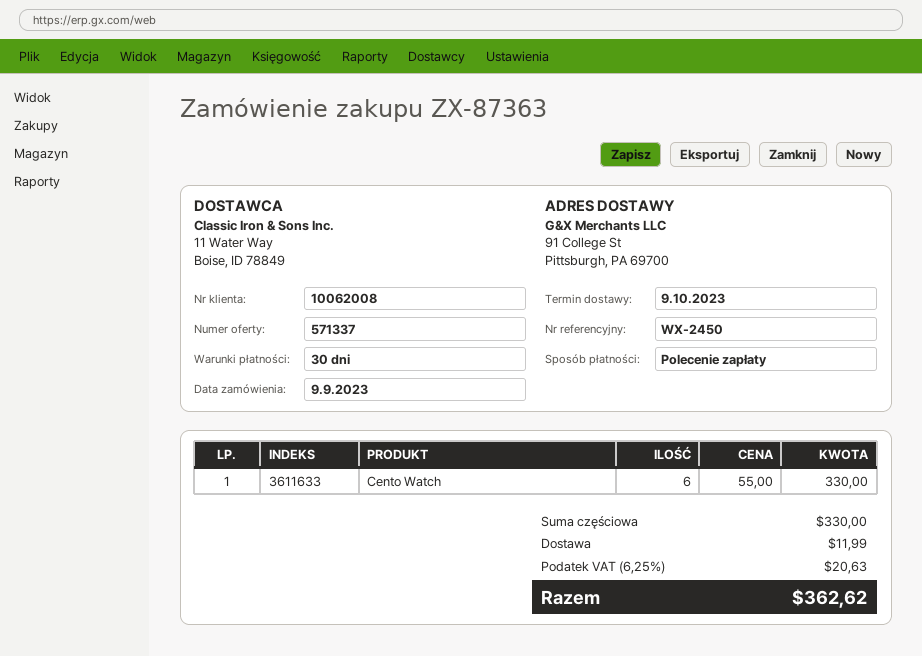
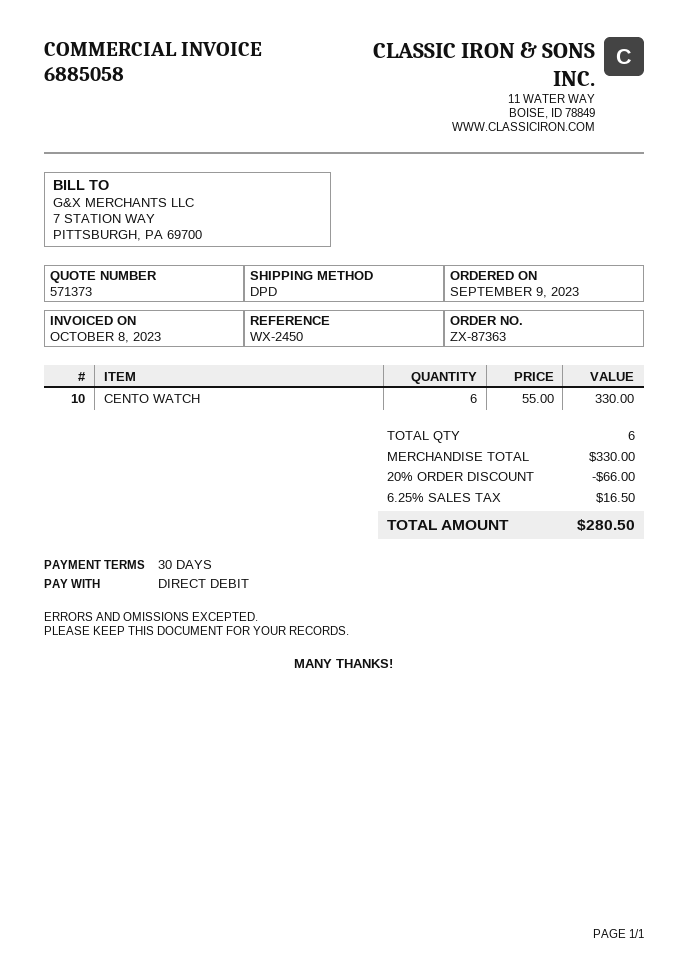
quote number: 571337 -> 571373
discount: none -> 20% = 66.00
shipping: 11.99 -> none
tax: 6.25% = 20.63 -> 6.25% = 16.50
total: 362.62 -> 280.50

